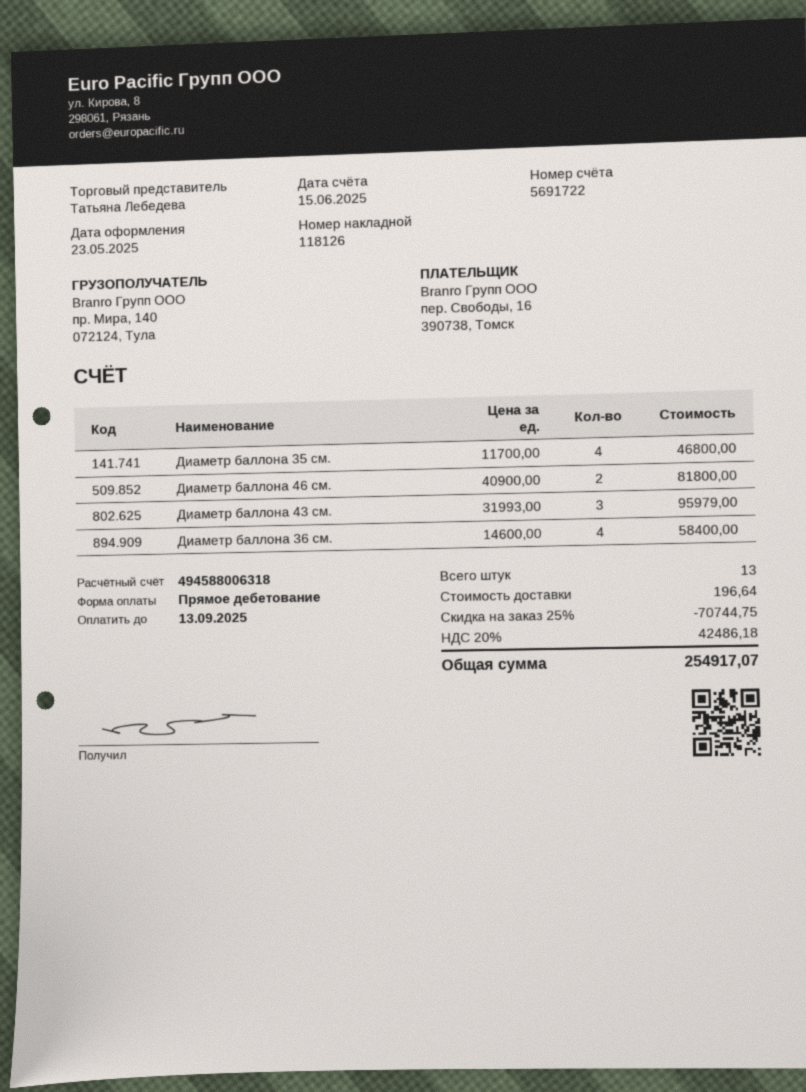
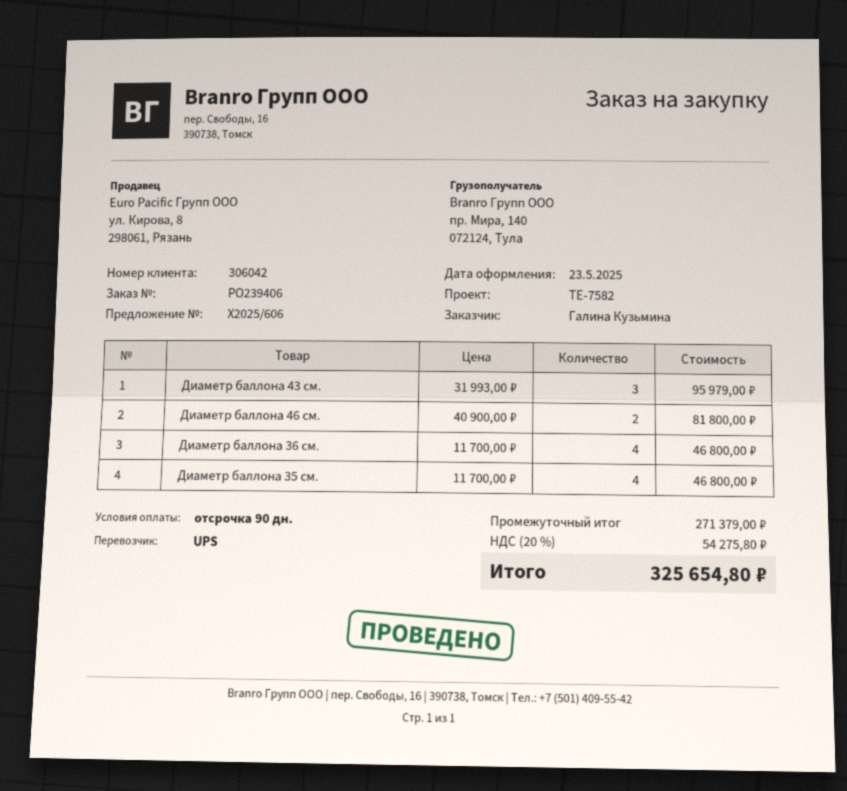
Диаметр баллона 36 см.: 4 x 14600.00 = 58400.00 -> 4 x 11700.00 = 46800.00
discount: 25% = 70744.75 -> none
shipping: 196.64 -> none
tax: 20% = 42486.18 -> 20% = 54275.80
total: 254917.07 -> 325654.80

